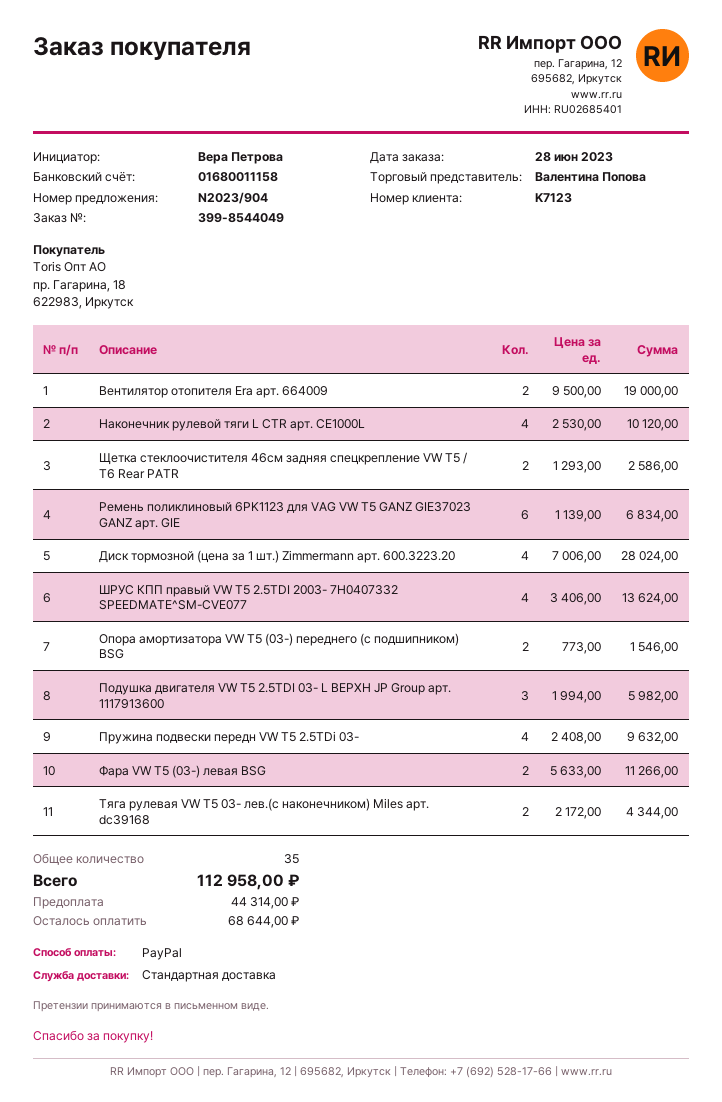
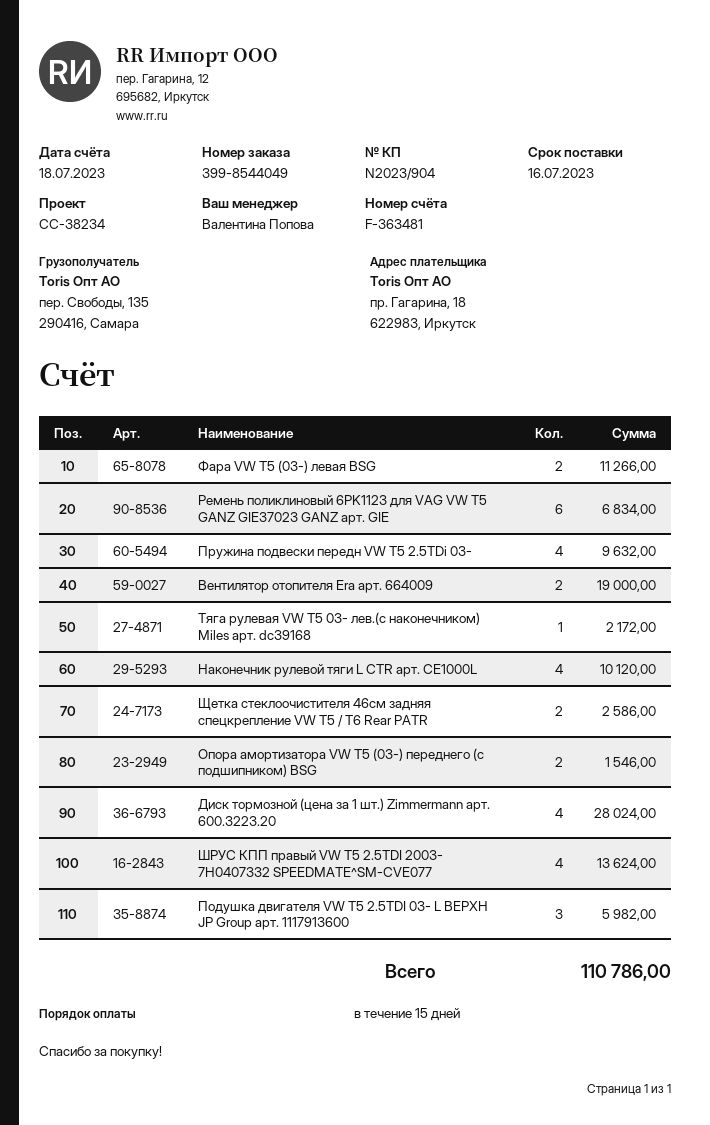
Тяга рулевая VW T5 03- лев.(с наконечником) Miles арт. dc39168: 2 for 4344.00 -> 1 for 2172.00
total: 112958.00 -> 110786.00

